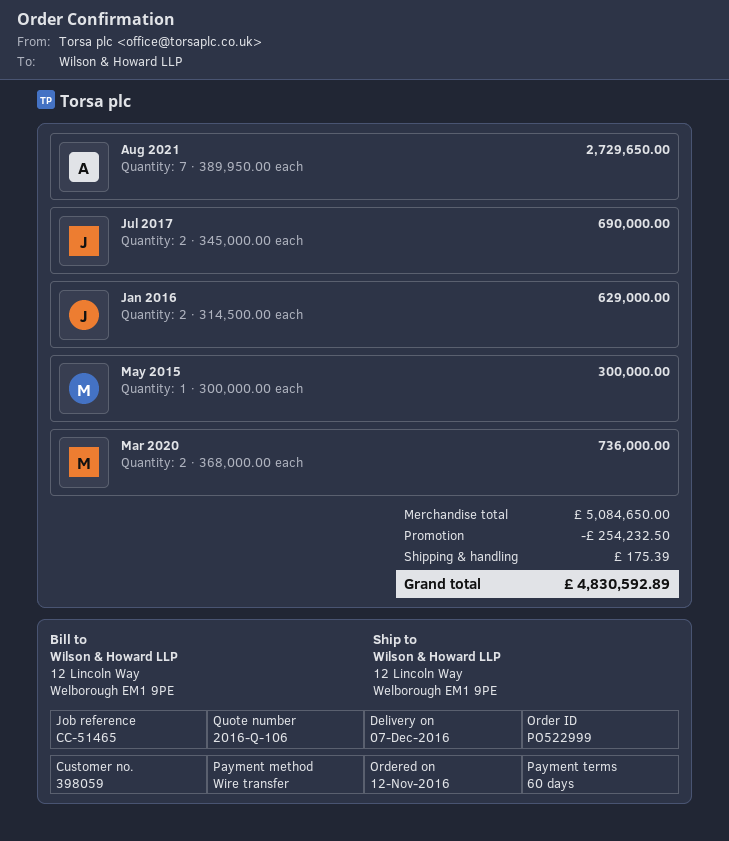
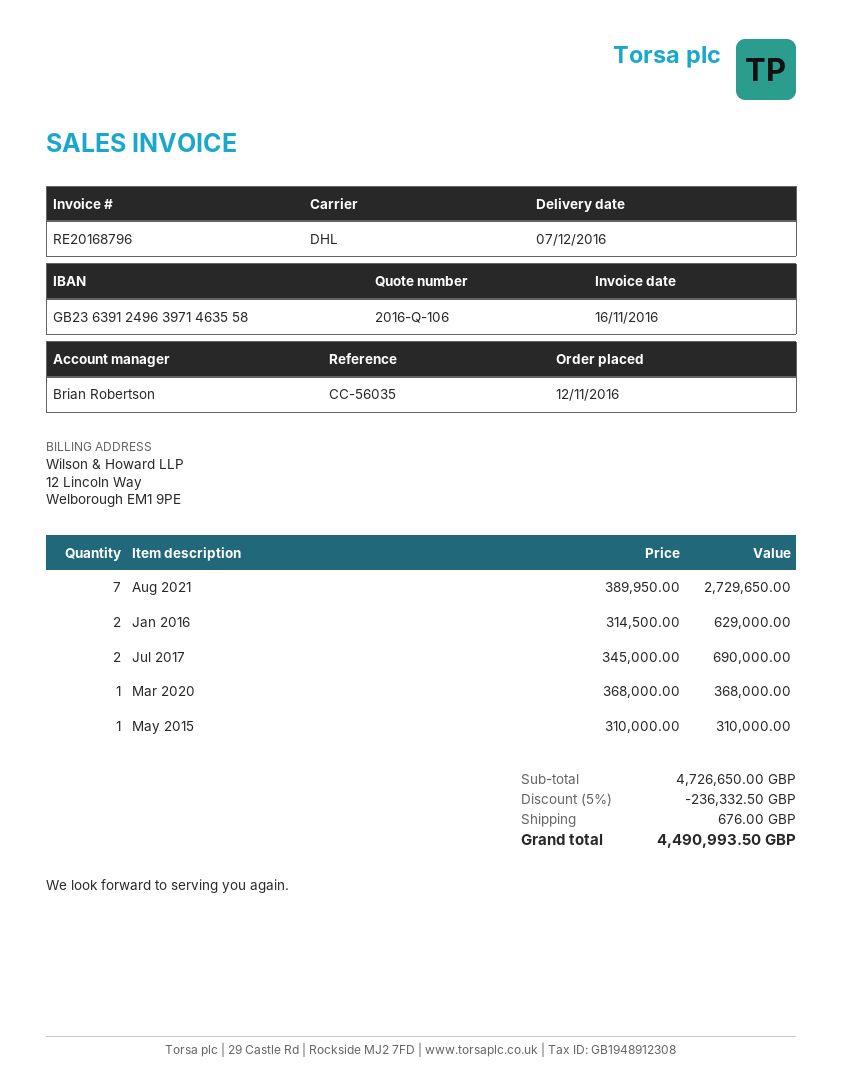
reference: CC-51465 -> CC-56035
May 2015: 1 x 300000.00 = 300000.00 -> 1 x 310000.00 = 310000.00
Mar 2020: 2 x 368000.00 = 736000.00 -> 1 x 368000.00 = 368000.00
subtotal: 5084650.00 -> 4726650.00
discount: 254232.50 -> 236332.50
shipping: 175.39 -> 676.00
total: 4830592.89 -> 4490993.50

